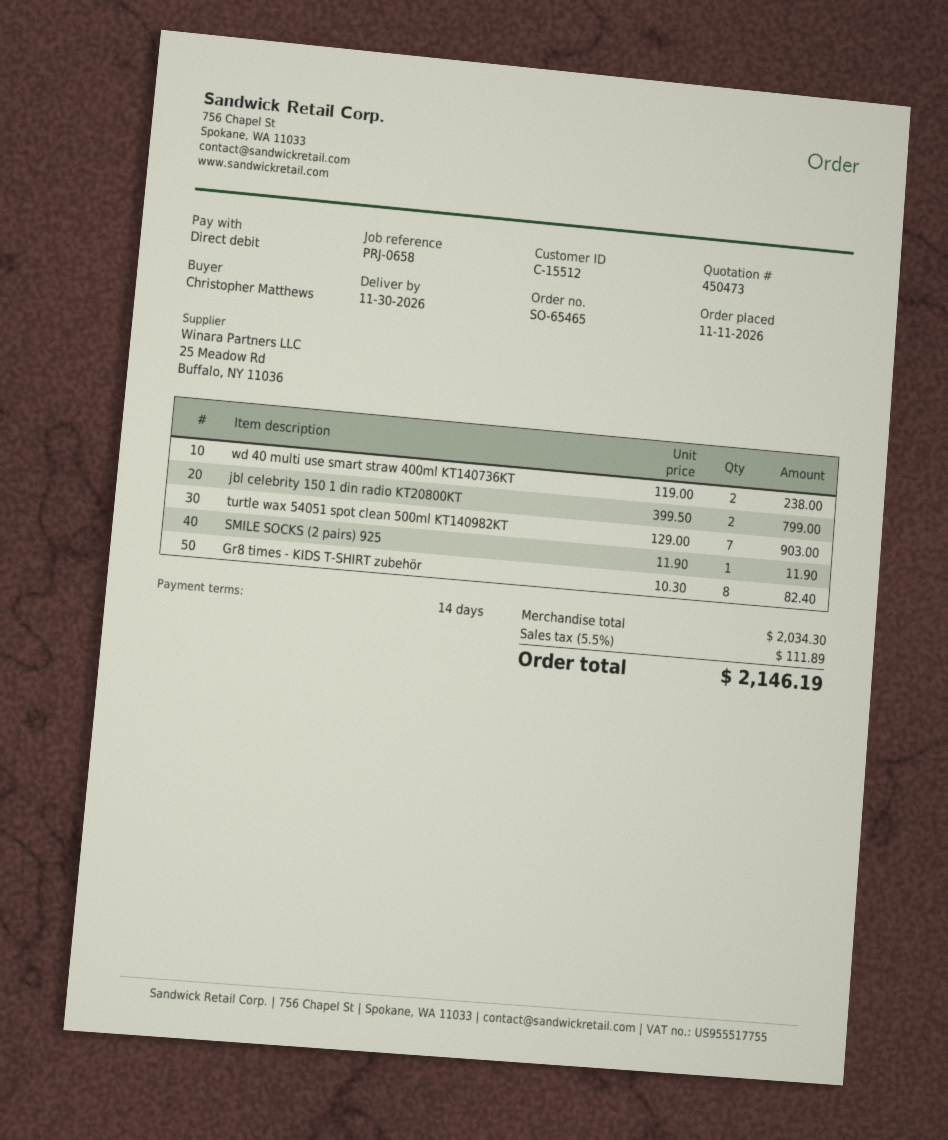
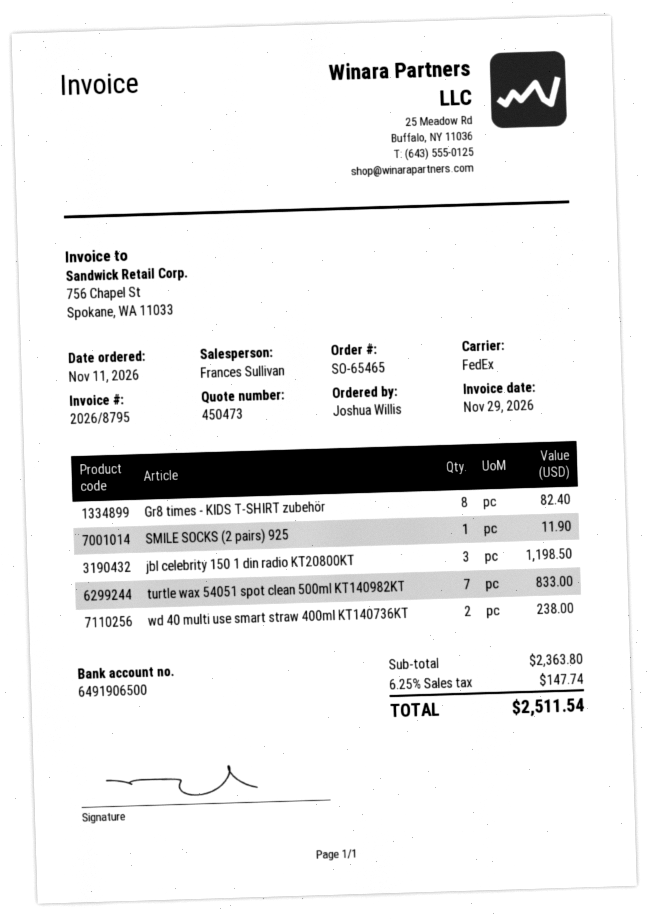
ordered by: Christopher Matthews -> Joshua Willis
jbl celebrity 150 1 din radio KT20800KT: 2 for 799.00 -> 3 for 1198.50
turtle wax 54051 spot clean 500ml KT140982KT: 7 for 903.00 -> 7 for 833.00
subtotal: 2034.30 -> 2363.80
tax: 5.5% = 111.89 -> 6.25% = 147.74
total: 2146.19 -> 2511.54

